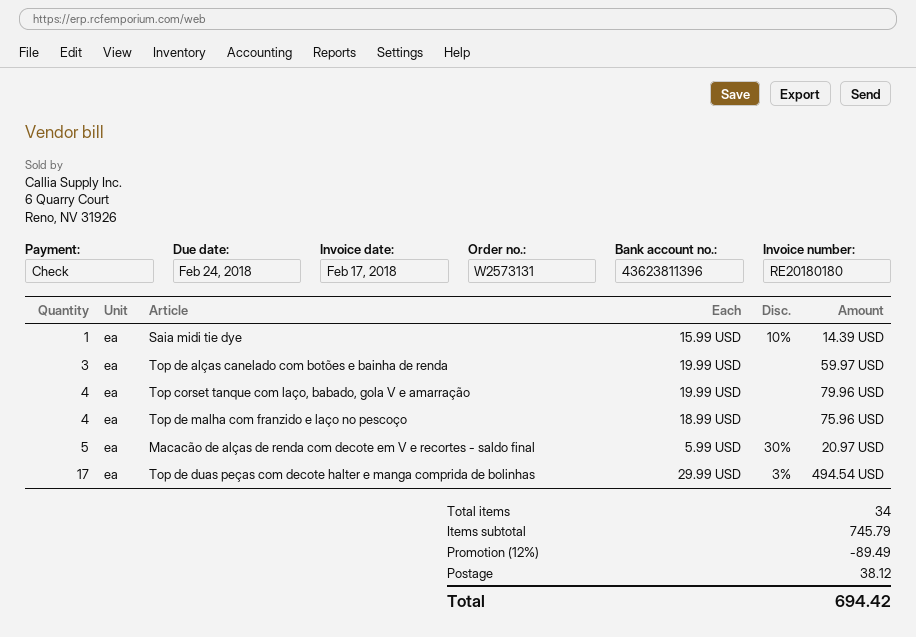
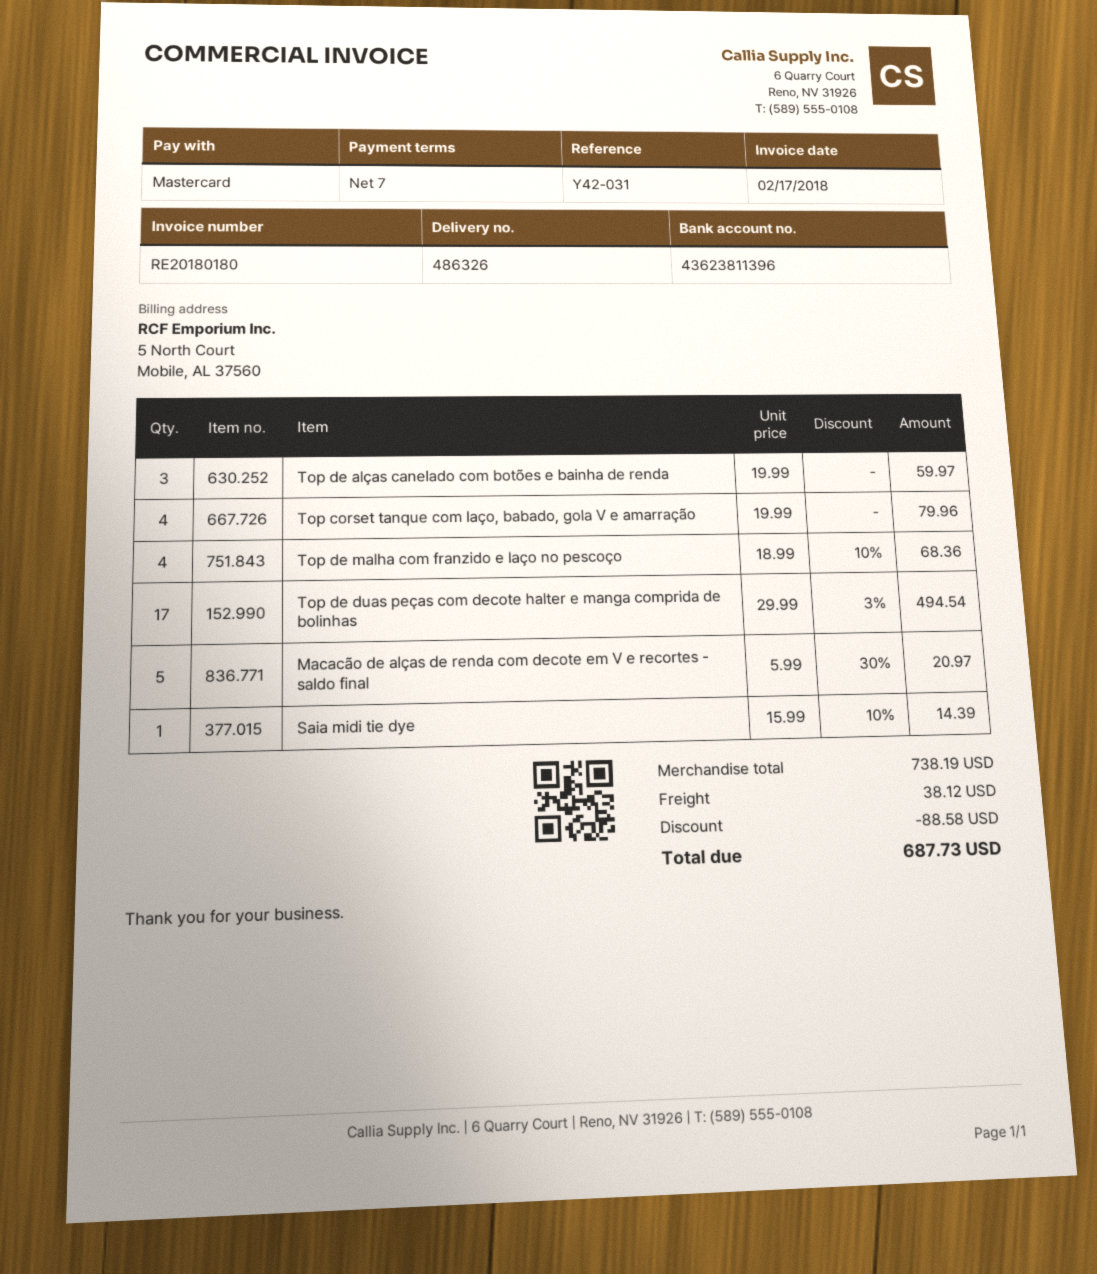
payment method: cheque -> Mastercard
Top de malha com franzido e laço no pescoço: 4 x 18.99 = 75.96 -> 4 x 18.99 - 10% = 68.36
subtotal: 745.79 -> 738.19
discount: 89.49 -> 88.58
total: 694.42 -> 687.73

